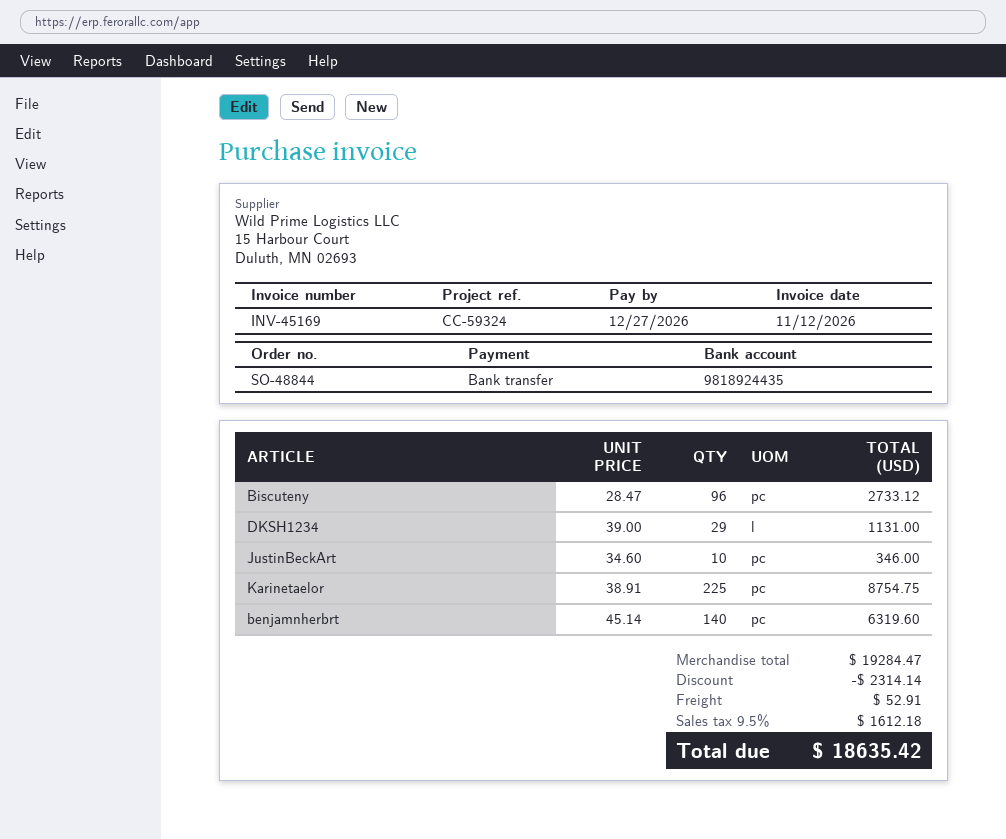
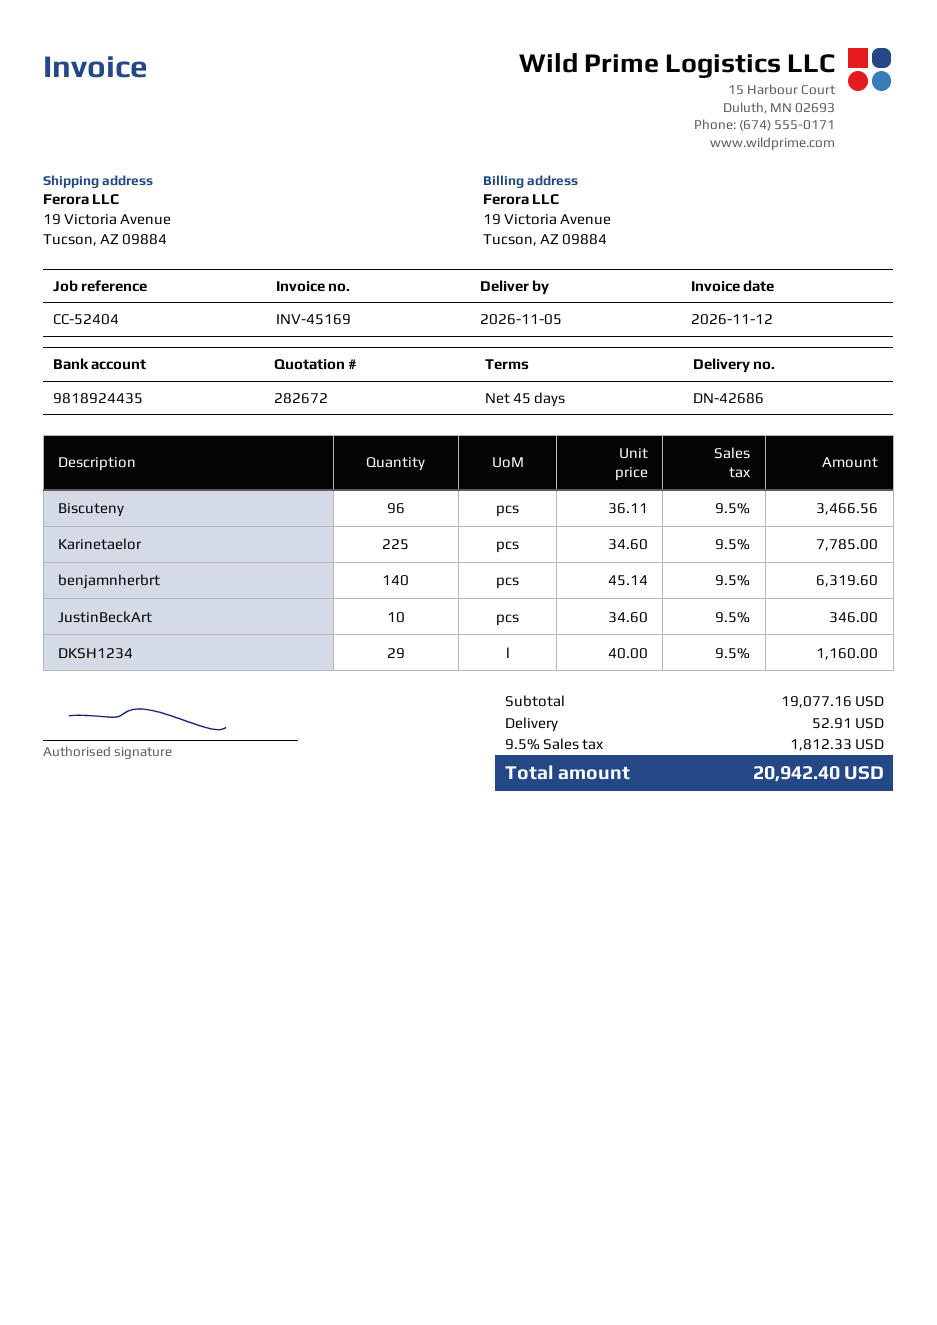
reference: CC-59324 -> CC-52404
Biscuteny: 96 x 28.47 = 2733.12 -> 96 x 36.11 = 3466.56
DKSH1234: 29 x 39.00 = 1131.00 -> 29 x 40.00 = 1160.00
Karinetaelor: 225 x 38.91 = 8754.75 -> 225 x 34.60 = 7785.00
subtotal: 19284.47 -> 19077.16
discount: 2314.14 -> none
tax: 9.5% = 1612.18 -> 9.5% = 1812.33
total: 18635.42 -> 20942.40

